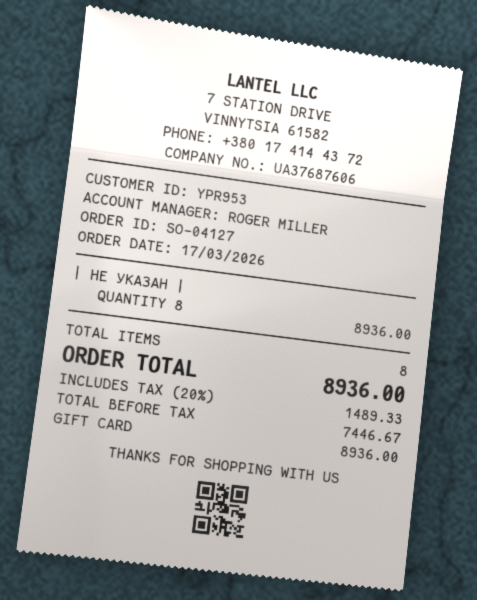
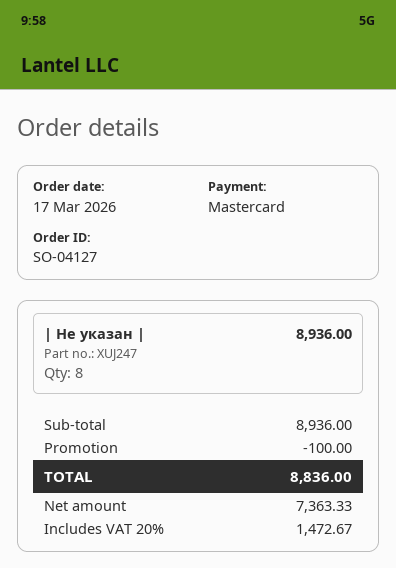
payment method: gift card -> Mastercard
discount: none -> 100.00
net: 7446.67 -> 7363.33
tax: 20% = 1489.33 -> 20% = 1472.67
total: 8936.00 -> 8836.00

